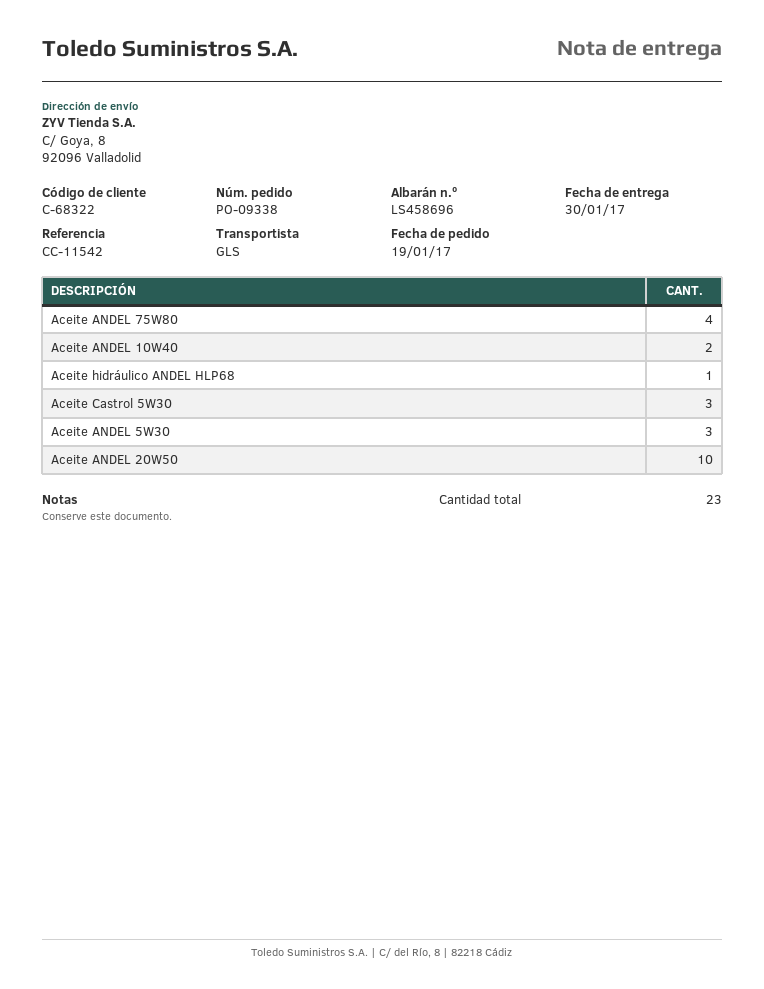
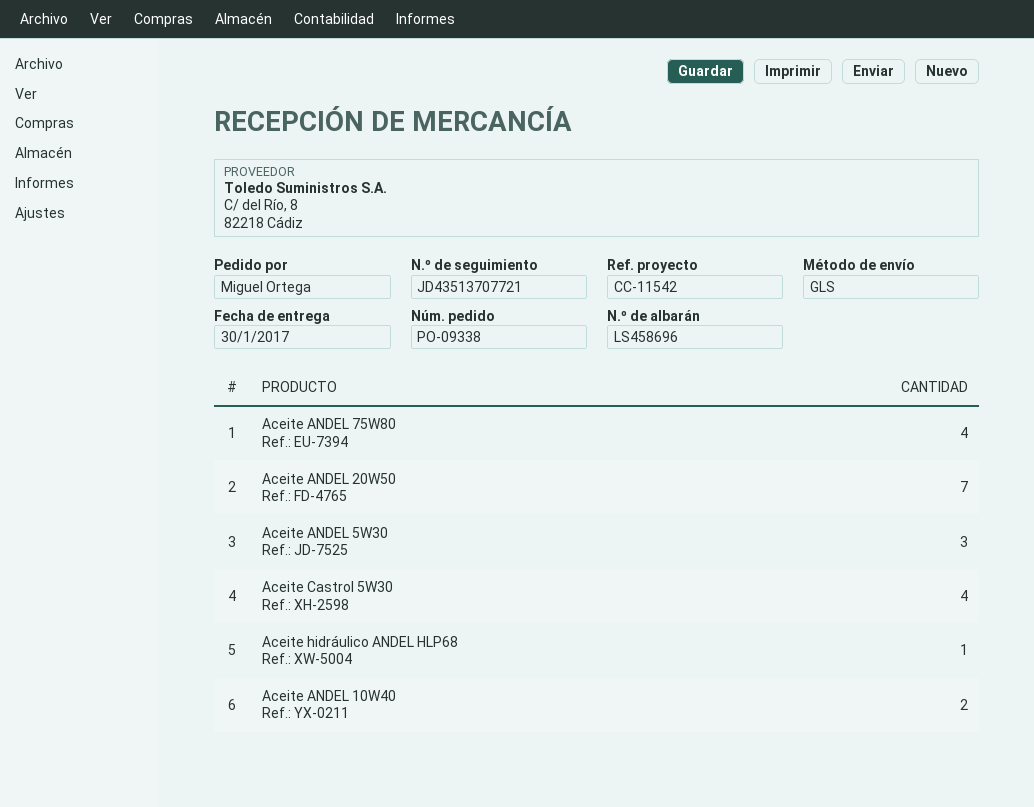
Aceite Castrol 5W30: 3 -> 4
Aceite ANDEL 20W50: 10 -> 7

